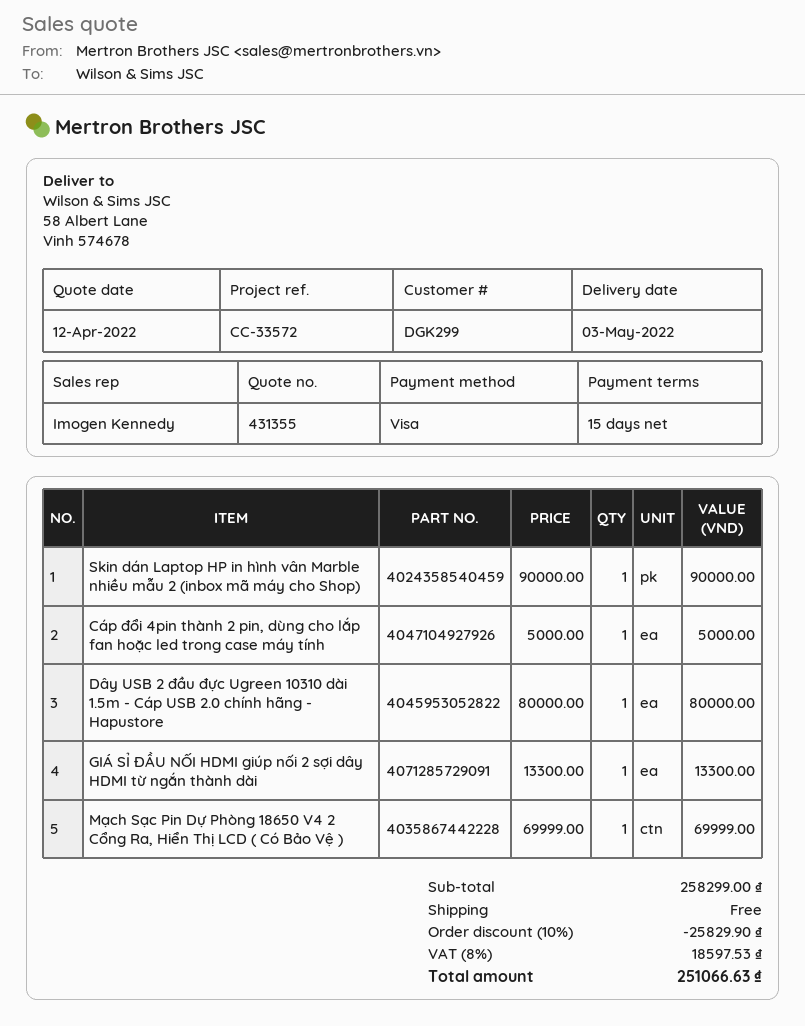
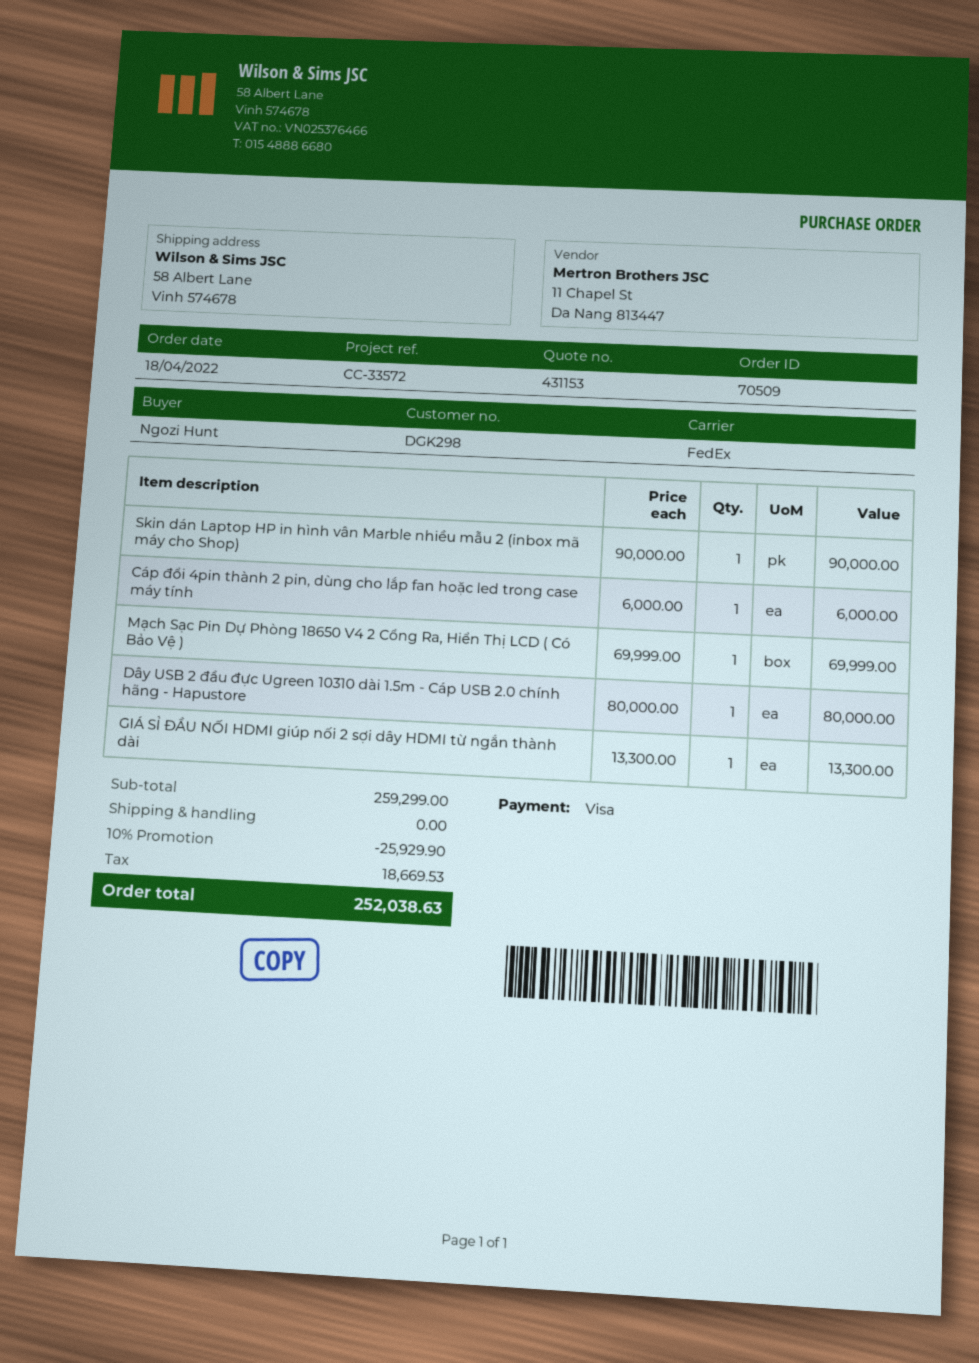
quote number: 431355 -> 431153
customer number: DGK299 -> DGK298
Cáp đổi 4pin thành 2 pin, dùng cho lắp fan hoặc led trong case máy tính: 1 x 5000.00 = 5000.00 -> 1 x 6000.00 = 6000.00
subtotal: 258299.00 -> 259299.00
discount: 10% = 25829.90 -> 10% = 25929.90
tax: 18597.53 -> 18669.53
total: 251066.63 -> 252038.63

